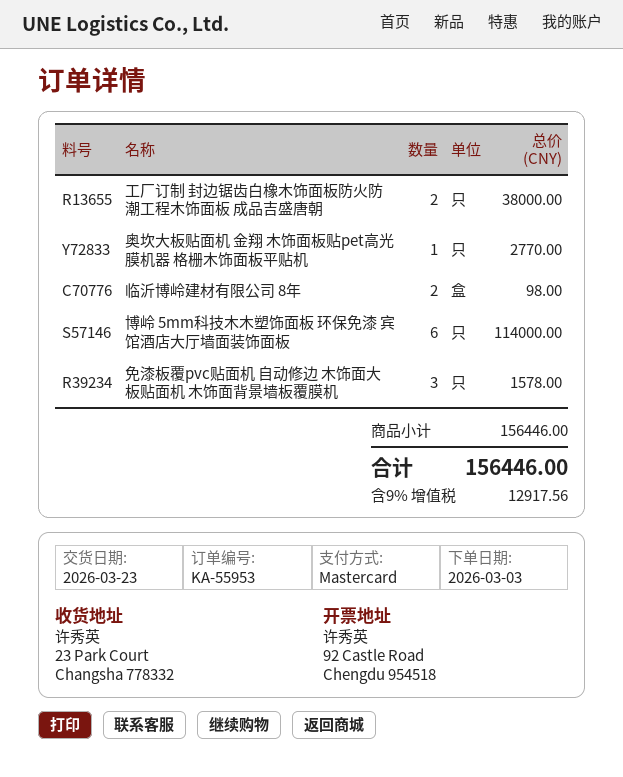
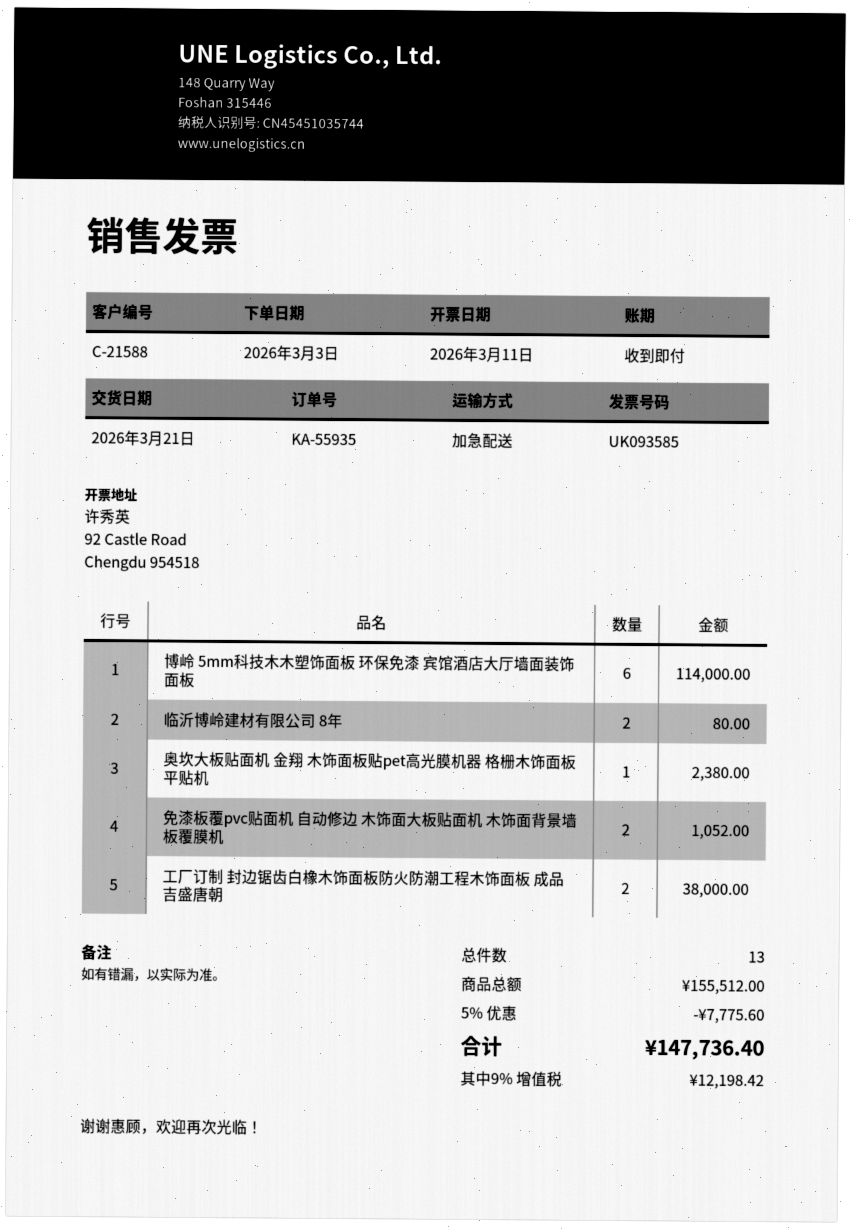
order number: KA-55953 -> KA-55935
delivery date: 2026-03-23 -> 2026-03-21
奥坎大板贴面机 金翔 木饰面板贴pet高光膜机器 格栅木饰面板平贴机: 1 for 2770.00 -> 1 for 2380.00
临沂博岭建材有限公司 8年: 2 for 98.00 -> 2 for 80.00
免漆板覆pvc贴面机 自动修边 木饰面大板贴面机 木饰面背景墙板覆膜机: 3 for 1578.00 -> 2 for 1052.00
subtotal: 156446.00 -> 155512.00
discount: none -> 5% = 7775.60
tax: 9% = 12917.56 -> 9% = 12198.42
total: 156446.00 -> 147736.40

